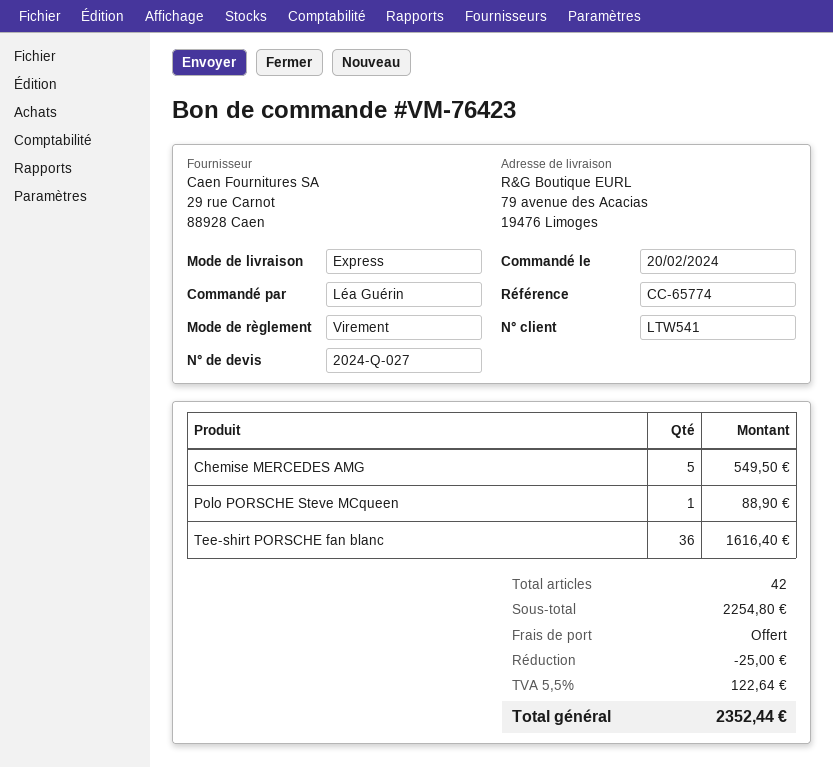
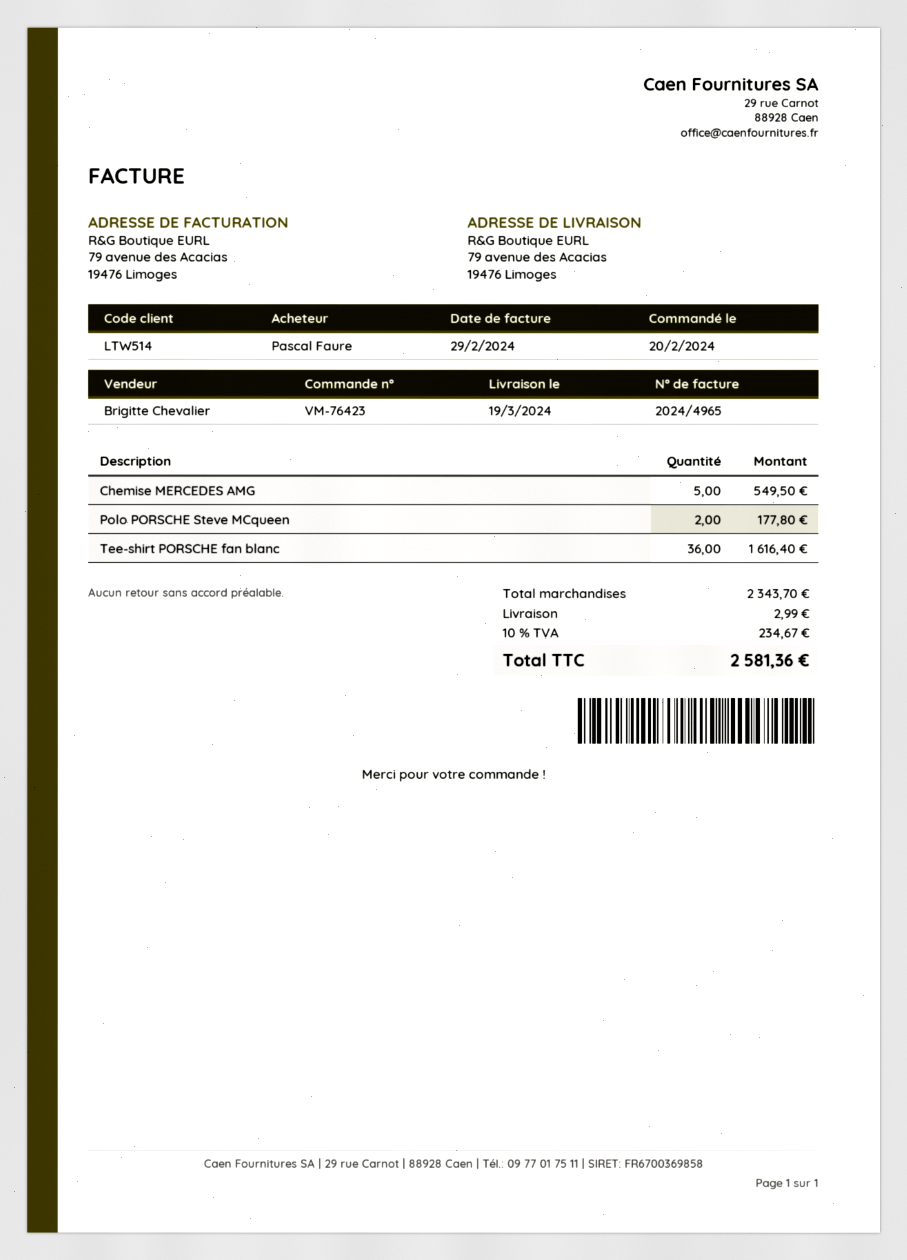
customer number: LTW541 -> LTW514
ordered by: Léa Guérin -> Pascal Faure
Polo PORSCHE Steve MCqueen: 1 for 88.90 -> 2 for 177.80
subtotal: 2254.80 -> 2343.70
discount: 25.00 -> none
shipping: 0.00 -> 2.99
tax: 5.5% = 122.64 -> 10% = 234.67
total: 2352.44 -> 2581.36

